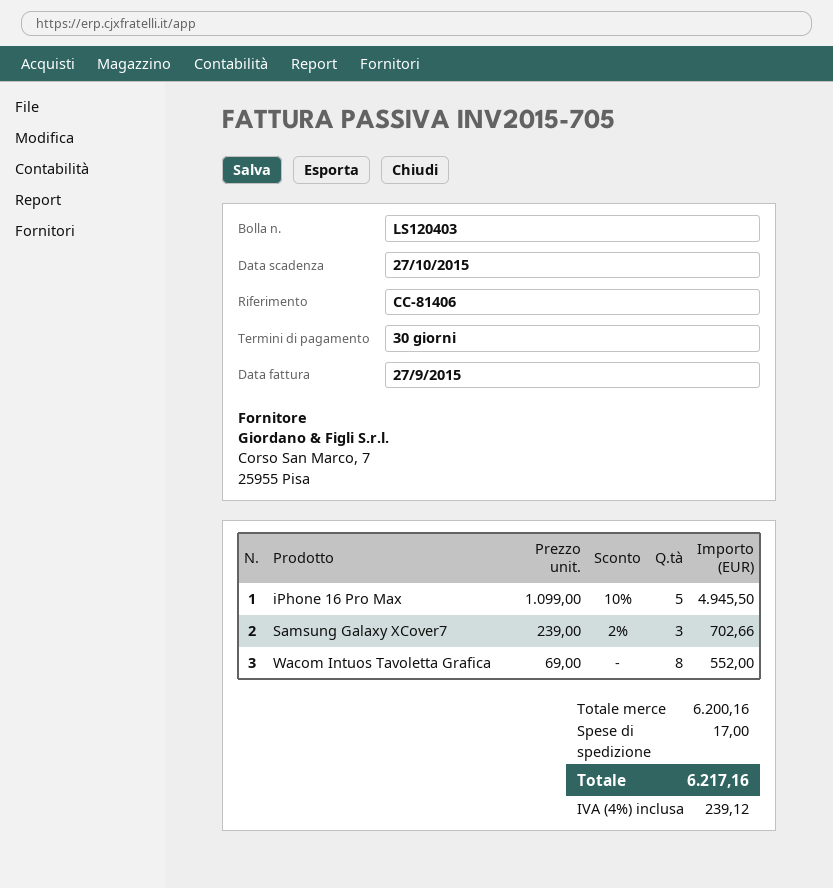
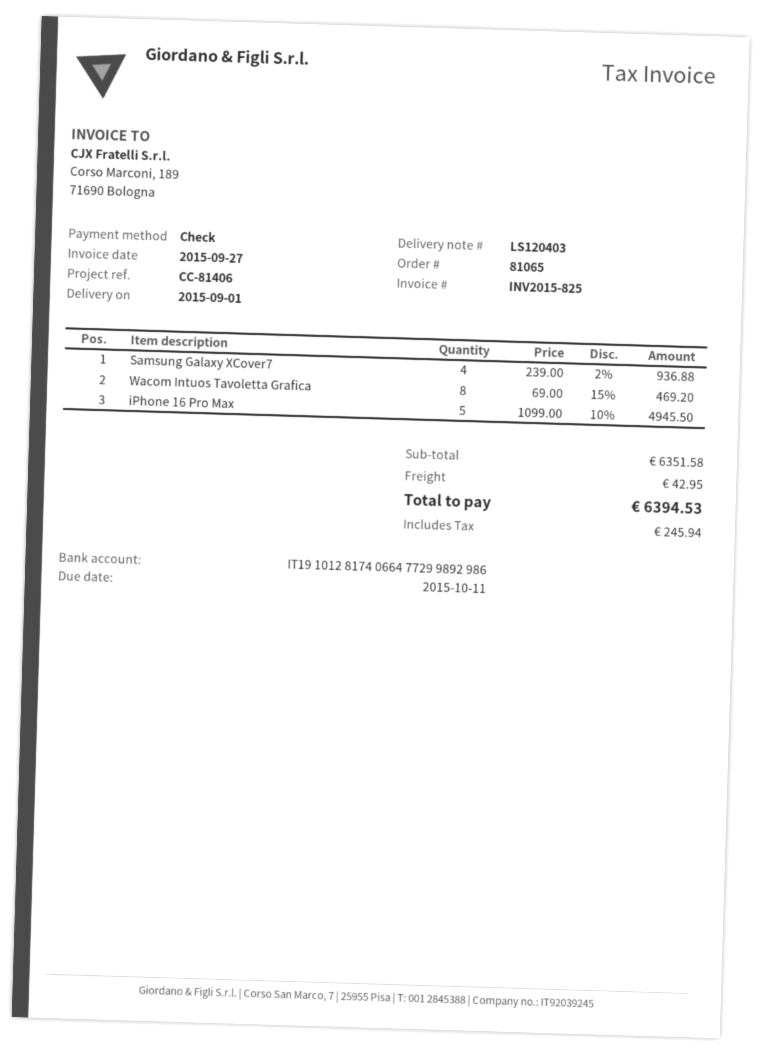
invoice number: INV2015-705 -> INV2015-825
due date: 2015-10-27 -> 2015-10-11
Samsung Galaxy XCover7: 3 x 239.00 - 2% = 702.66 -> 4 x 239.00 - 2% = 936.88
Wacom Intuos Tavoletta Grafica: 8 x 69.00 = 552.00 -> 8 x 69.00 - 15% = 469.20
subtotal: 6200.16 -> 6351.58
shipping: 17.00 -> 42.95
tax: 239.12 -> 245.94
total: 6217.16 -> 6394.53

